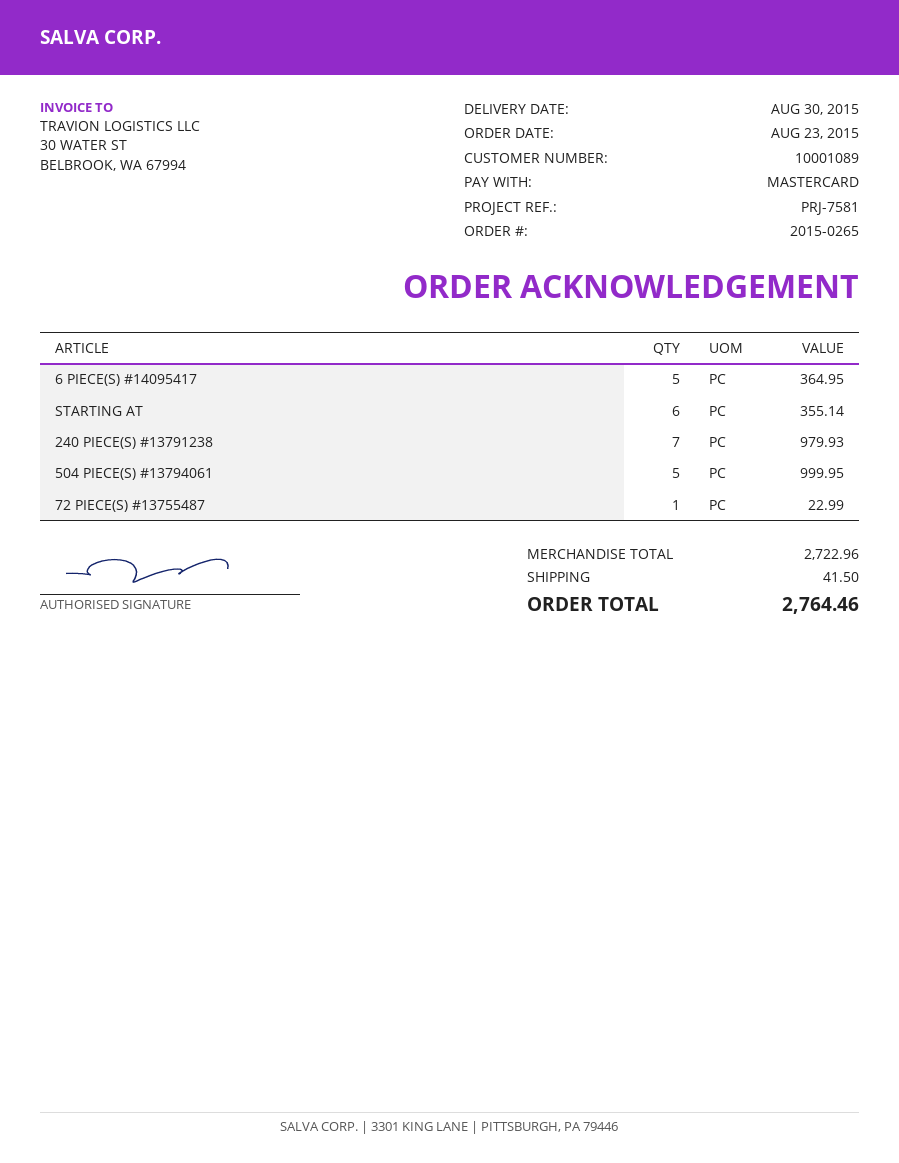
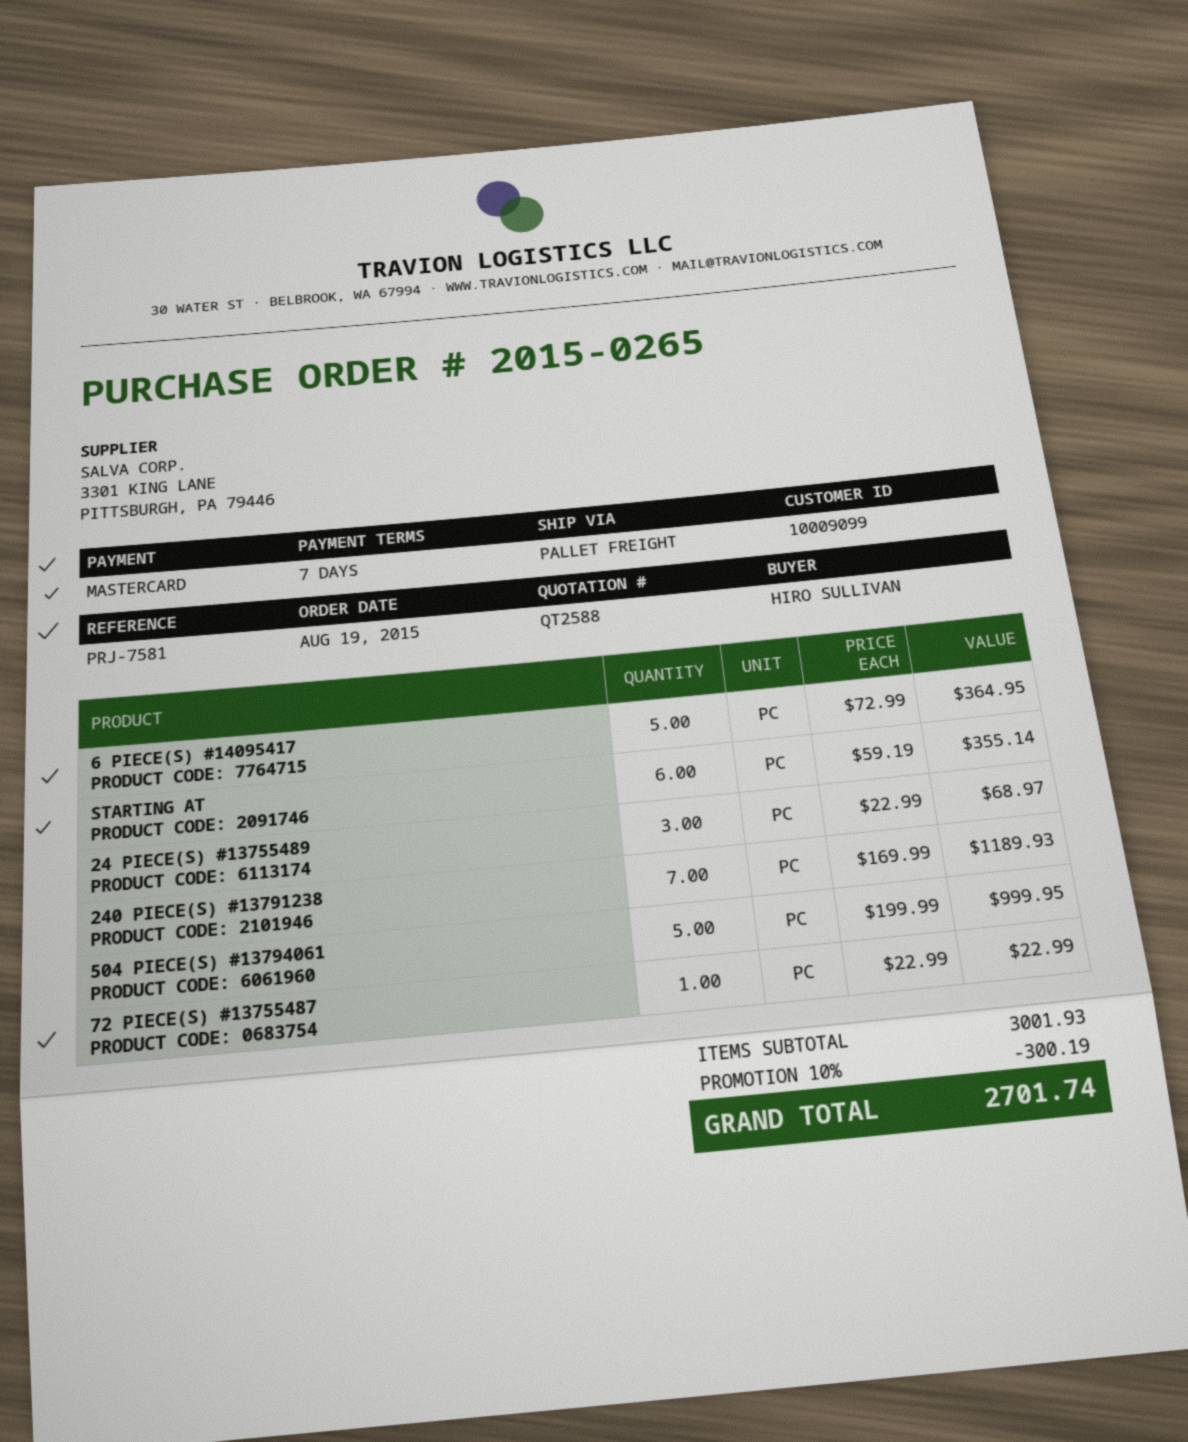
order date: 2015-08-23 -> 2015-08-19
customer number: 10001089 -> 10009099
240 PIECE(S) #13791238: 7 for 979.93 -> 7 for 1189.93
24 PIECE(S) #13755489: none -> 3 for 68.97
subtotal: 2722.96 -> 3001.93
discount: none -> 10% = 300.19
shipping: 41.50 -> none
total: 2764.46 -> 2701.74

